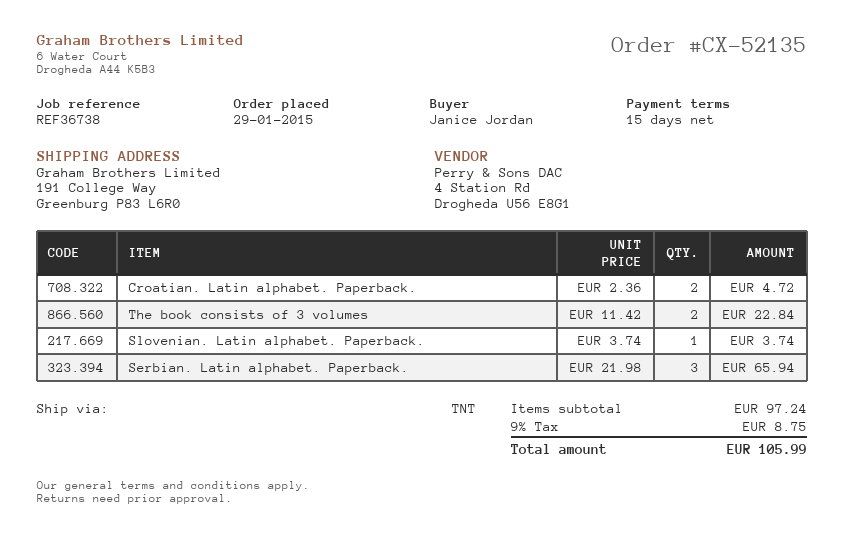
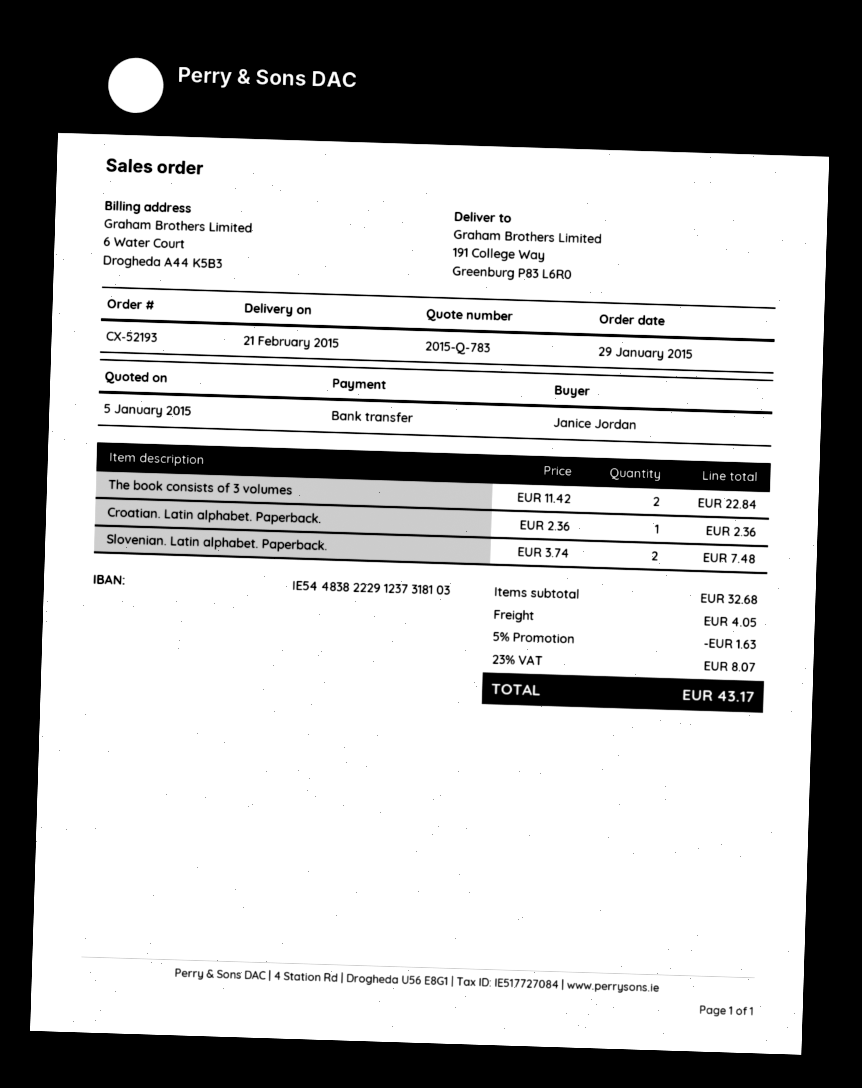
order number: CX-52135 -> CX-52193
Croatian. Latin alphabet. Paperback.: 2 x 2.36 = 4.72 -> 1 x 2.36 = 2.36
Slovenian. Latin alphabet. Paperback.: 1 x 3.74 = 3.74 -> 2 x 3.74 = 7.48
Serbian. Latin alphabet. Paperback.: 3 x 21.98 = 65.94 -> none
subtotal: 97.24 -> 32.68
discount: none -> 5% = 1.63
shipping: none -> 4.05
tax: 9% = 8.75 -> 23% = 8.07
total: 105.99 -> 43.17

